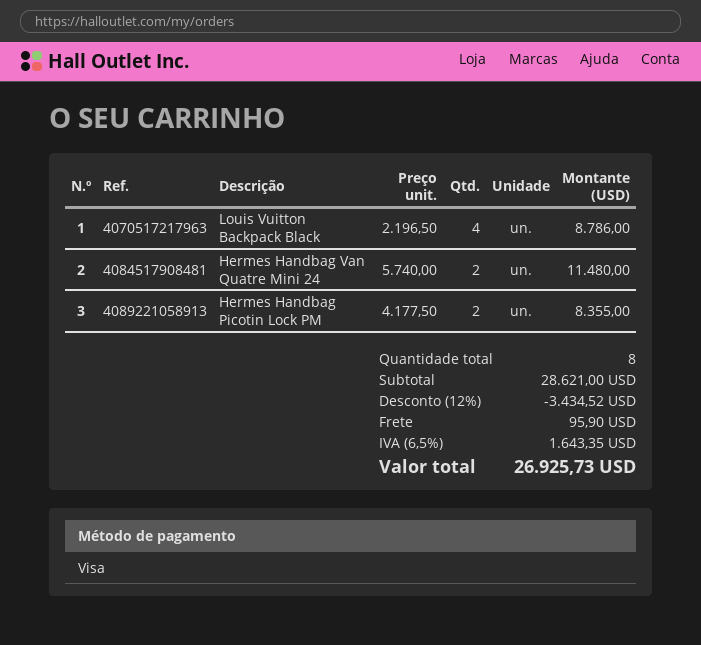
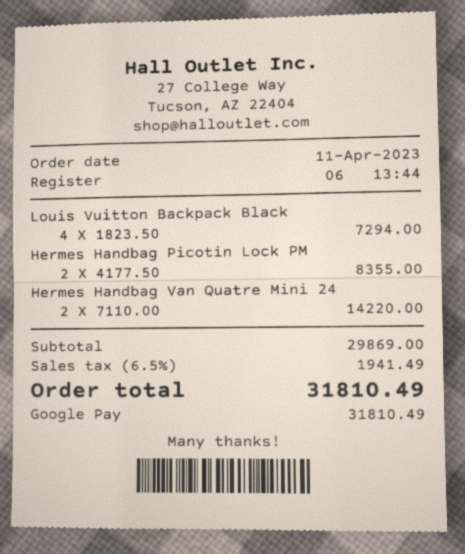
payment method: Visa -> Google Pay
Louis Vuitton Backpack Black: 4 x 2196.50 = 8786.00 -> 4 x 1823.50 = 7294.00
Hermes Handbag Van Quatre Mini 24: 2 x 5740.00 = 11480.00 -> 2 x 7110.00 = 14220.00
subtotal: 28621.00 -> 29869.00
discount: 12% = 3434.52 -> none
shipping: 95.90 -> none
tax: 6.5% = 1643.35 -> 6.5% = 1941.49
total: 26925.73 -> 31810.49

